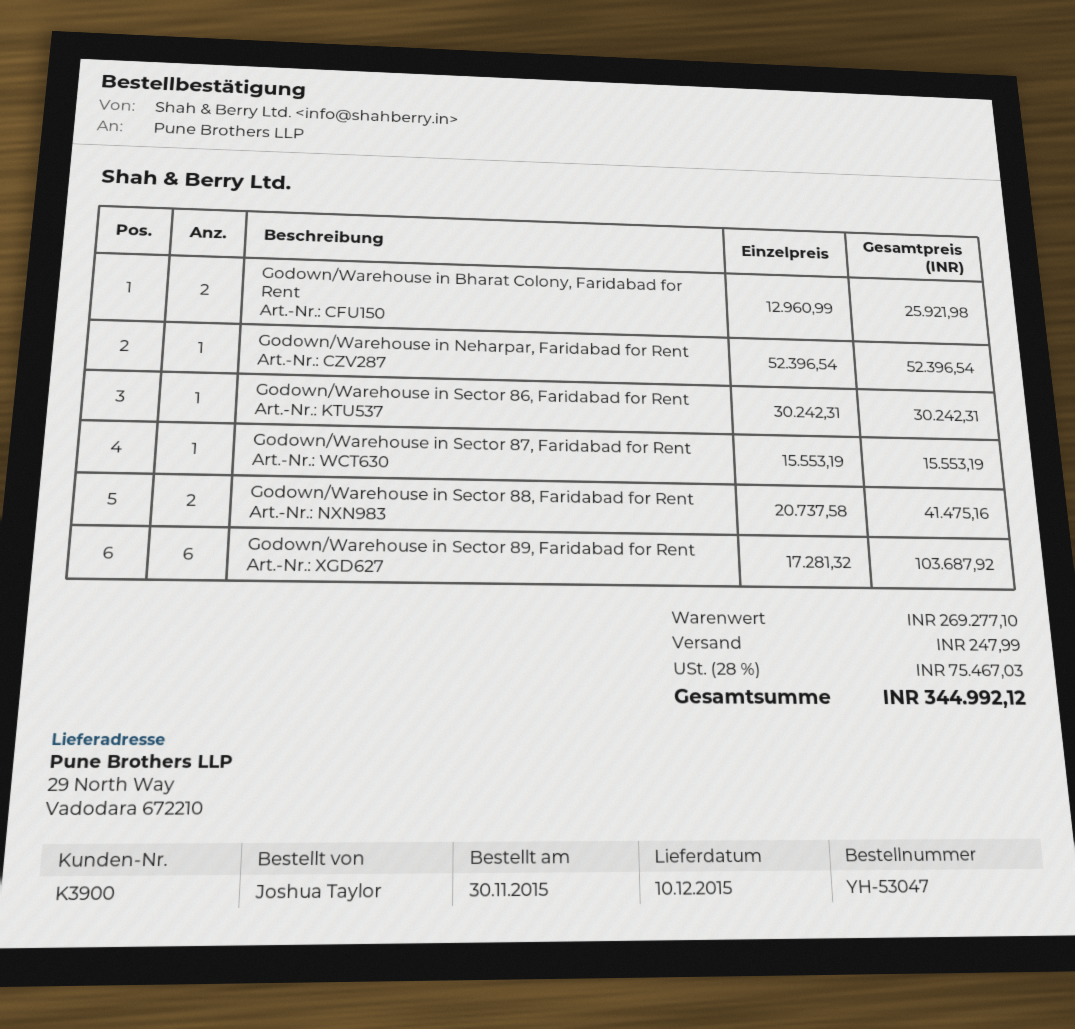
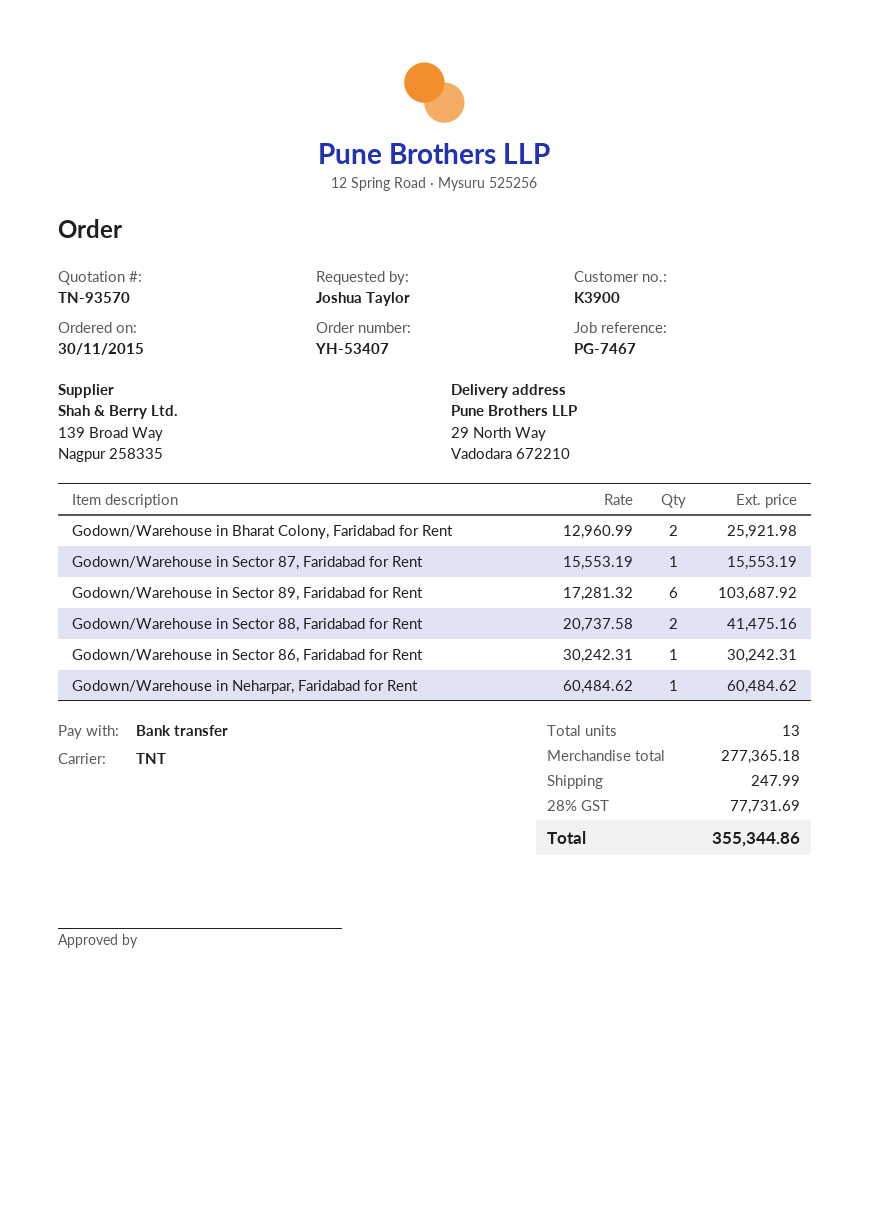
order number: YH-53047 -> YH-53407
Godown/Warehouse in Neharpar, Faridabad for Rent: 1 x 52396.54 = 52396.54 -> 1 x 60484.62 = 60484.62
subtotal: 269277.10 -> 277365.18
tax: 28% = 75467.03 -> 28% = 77731.69
total: 344992.12 -> 355344.86

